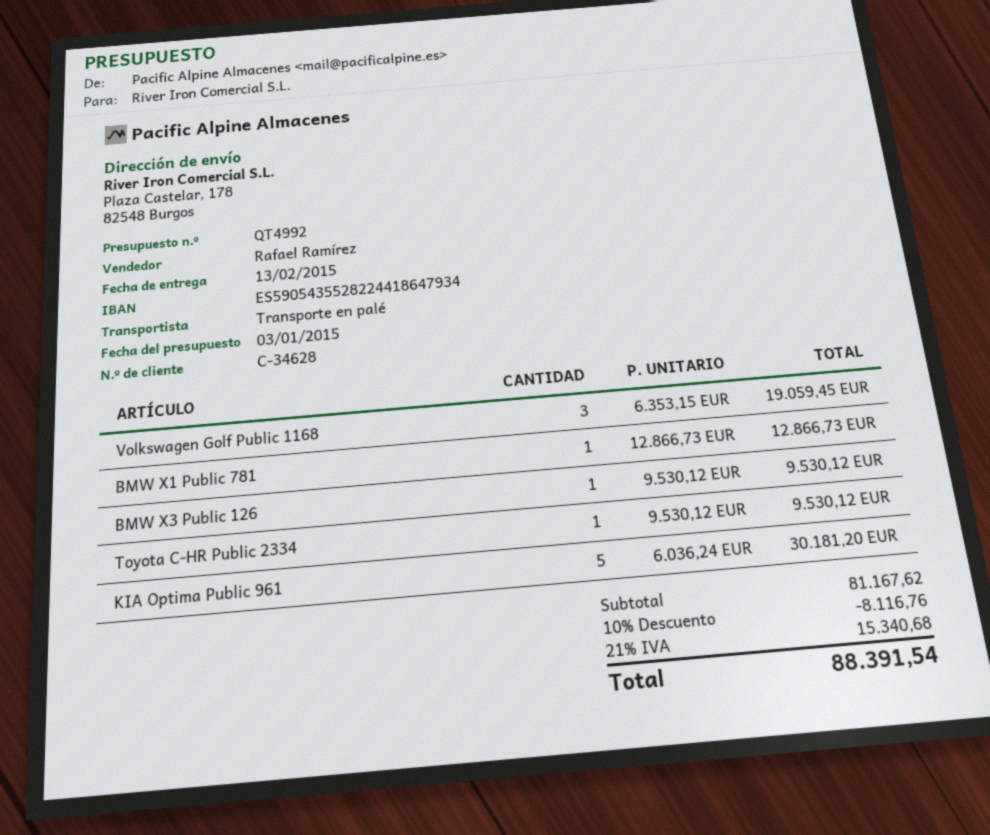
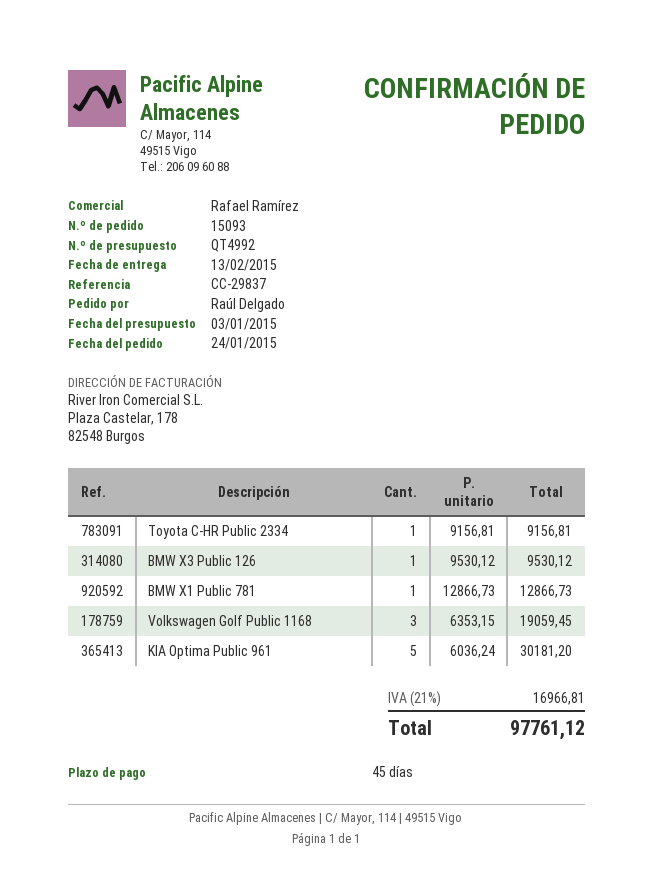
Toyota C-HR Public 2334: 1 x 9530.12 = 9530.12 -> 1 x 9156.81 = 9156.81
discount: 10% = 8116.76 -> none
tax: 21% = 15340.68 -> 21% = 16966.81
total: 88391.54 -> 97761.12

